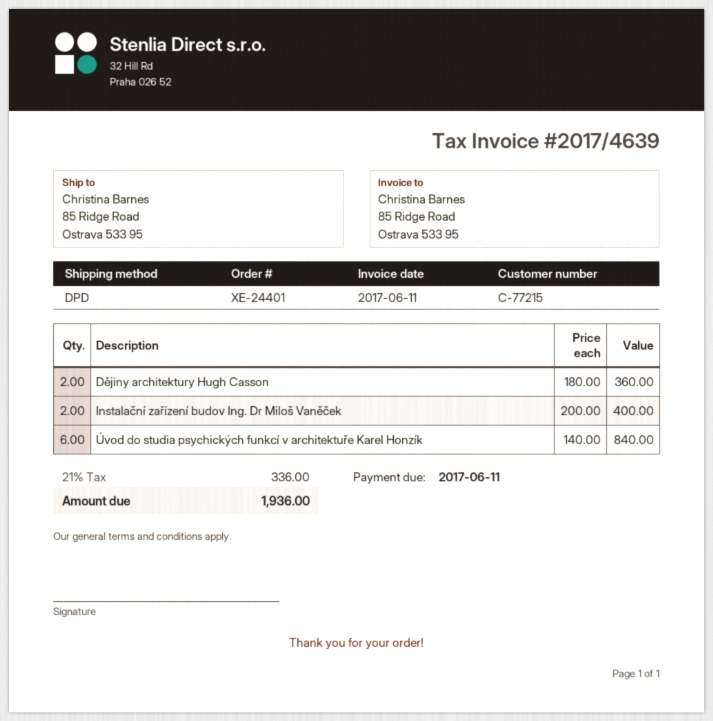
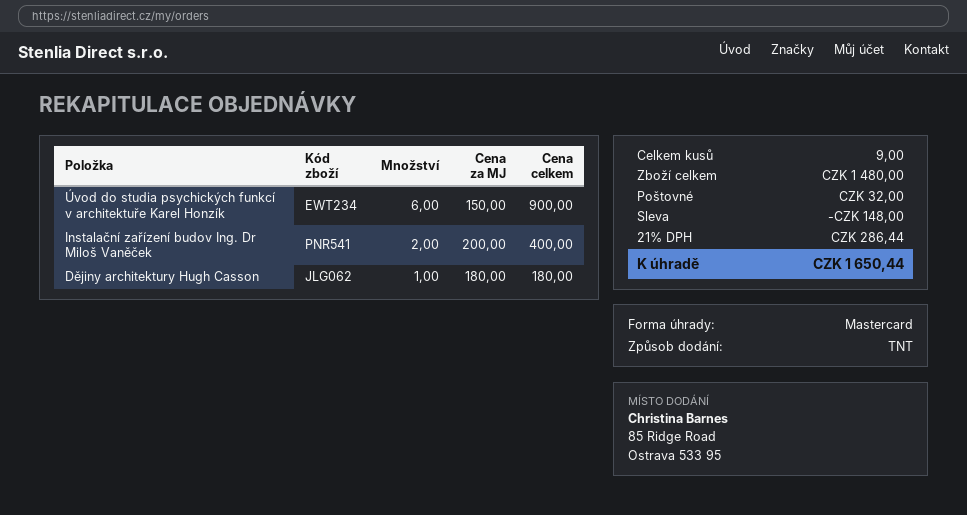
shipping method: DPD -> TNT
Dějiny architektury Hugh Casson: 2 x 180.00 = 360.00 -> 1 x 180.00 = 180.00
Úvod do studia psychických funkcí v architektuře Karel Honzík: 6 x 140.00 = 840.00 -> 6 x 150.00 = 900.00
discount: none -> 148.00
shipping: none -> 32.00
tax: 21% = 336.00 -> 21% = 286.44
total: 1936.00 -> 1650.44

